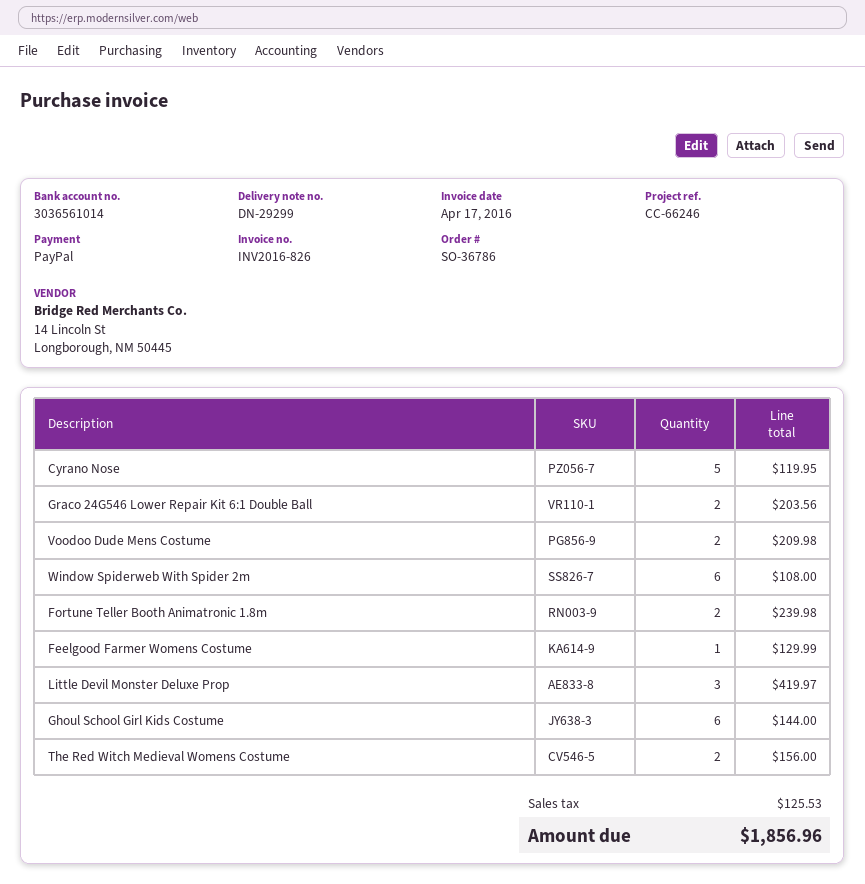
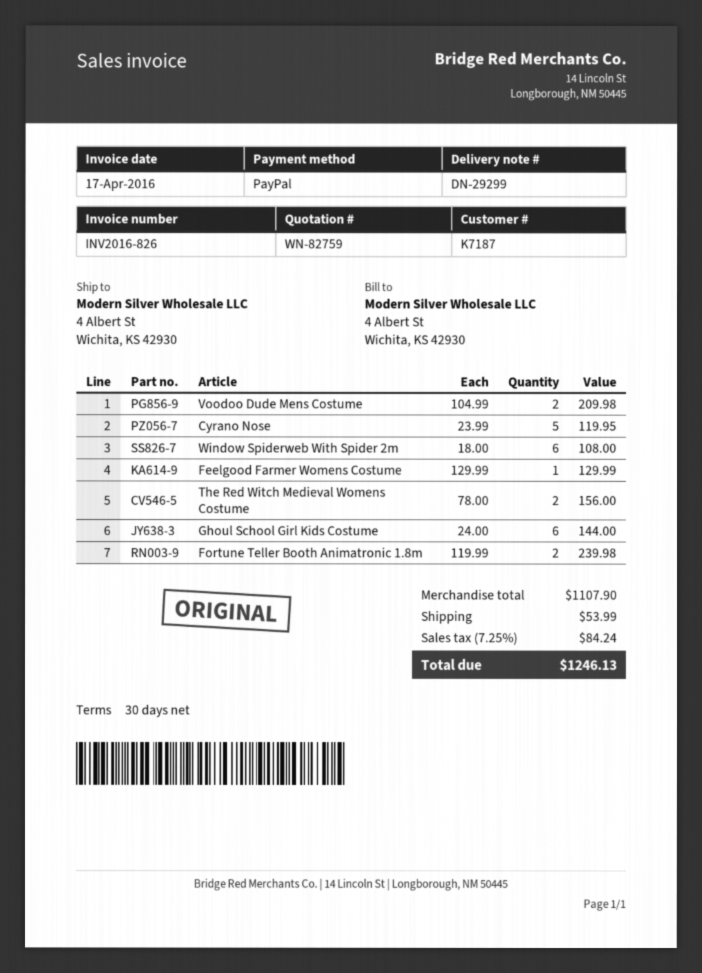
Graco 24G546 Lower Repair Kit 6:1 Double Ball: 2 for 203.56 -> none
Little Devil Monster Deluxe Prop: 3 for 419.97 -> none
shipping: none -> 53.99
tax: 125.53 -> 84.24
total: 1856.96 -> 1246.13

